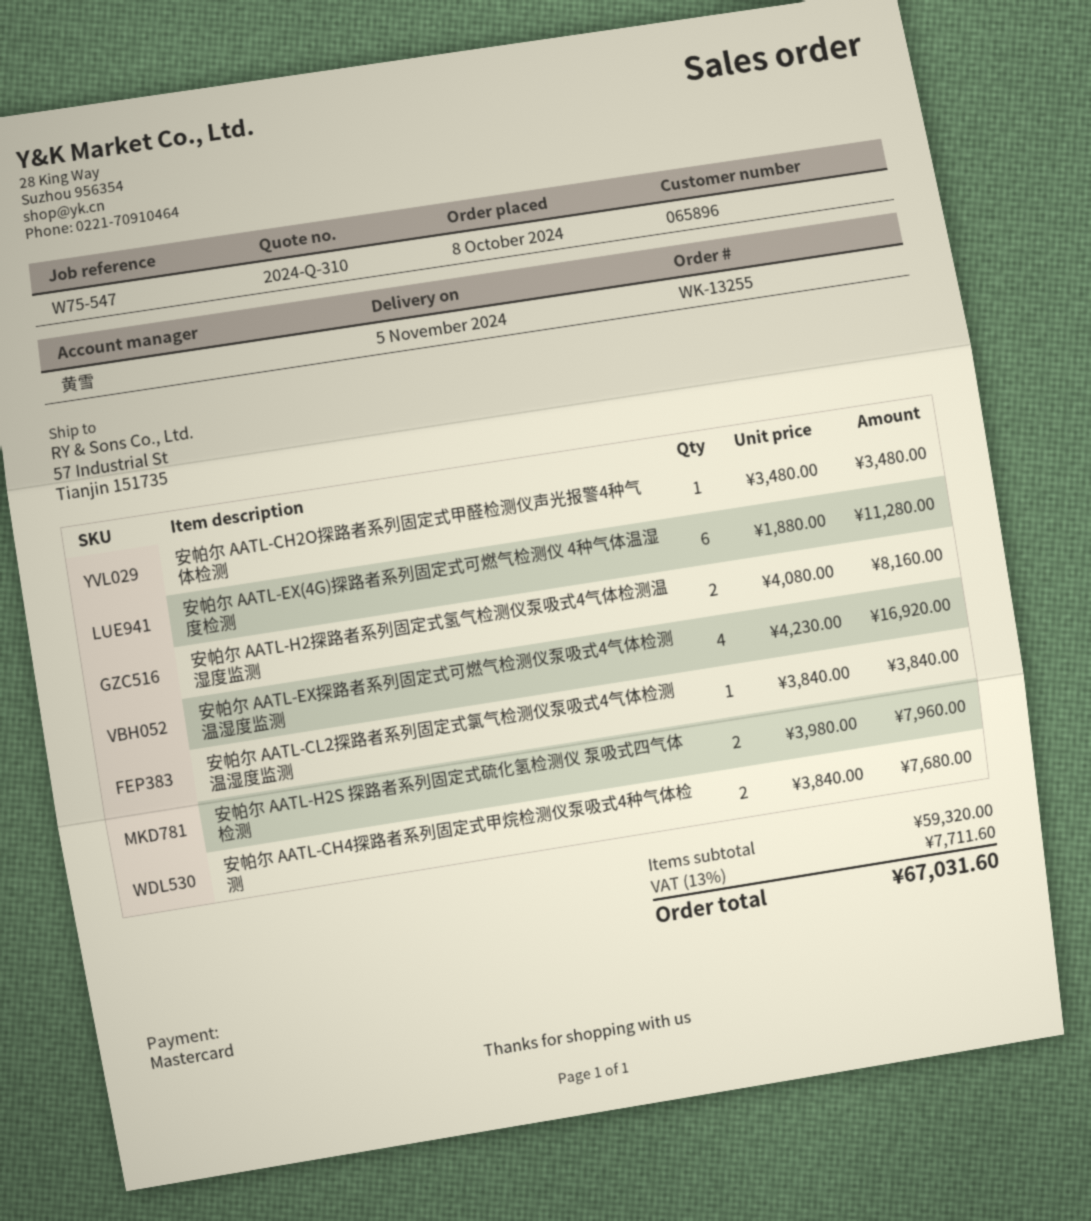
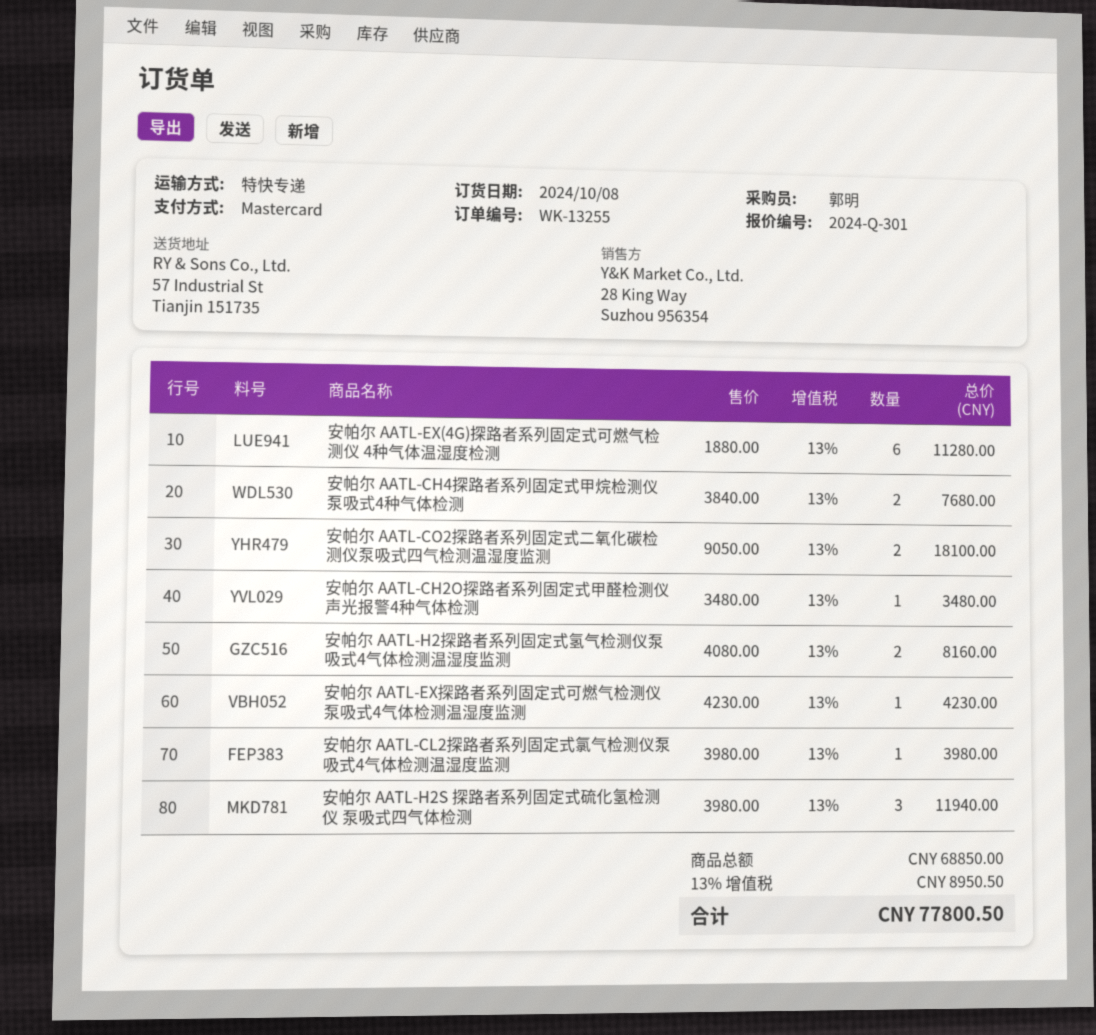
quote number: 2024-Q-310 -> 2024-Q-301
安帕尔 AATL-EX探路者系列固定式可燃气检测仪泵吸式4气体检测温湿度监测: 4 x 4230.00 = 16920.00 -> 1 x 4230.00 = 4230.00
安帕尔 AATL-CL2探路者系列固定式氯气检测仪泵吸式4气体检测温湿度监测: 1 x 3840.00 = 3840.00 -> 1 x 3980.00 = 3980.00
安帕尔 AATL-H2S 探路者系列固定式硫化氢检测仪 泵吸式四气体检测: 2 x 3980.00 = 7960.00 -> 3 x 3980.00 = 11940.00
安帕尔 AATL-CO2探路者系列固定式二氧化碳检测仪泵吸式四气检测温湿度监测: none -> 2 x 9050.00 = 18100.00
subtotal: 59320.00 -> 68850.00
tax: 13% = 7711.60 -> 13% = 8950.50
total: 67031.60 -> 77800.50

